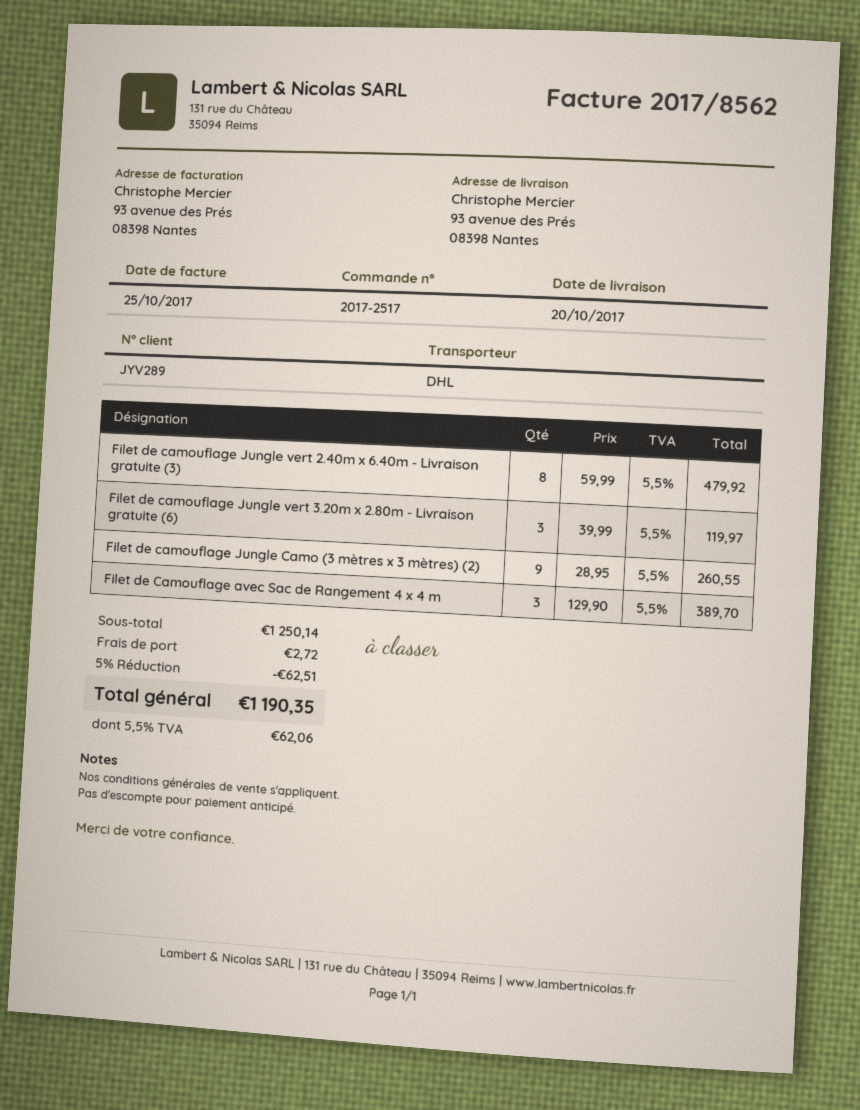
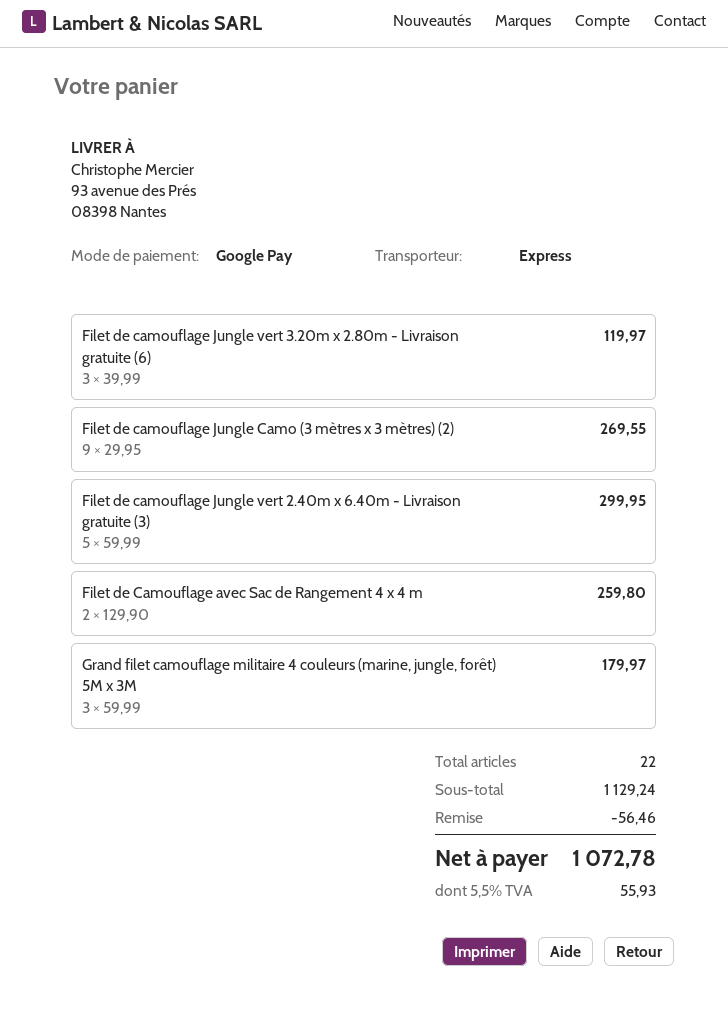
shipping method: DHL -> express
Filet de camouflage Jungle vert 2.40m x 6.40m - Livraison gratuite (3): 8 x 59.99 = 479.92 -> 5 x 59.99 = 299.95
Filet de camouflage Jungle Camo (3 mètres x 3 mètres) (2): 9 x 28.95 = 260.55 -> 9 x 29.95 = 269.55
Filet de Camouflage avec Sac de Rangement 4 x 4 m: 3 x 129.90 = 389.70 -> 2 x 129.90 = 259.80
Grand filet camouflage militaire 4 couleurs (marine, jungle, forêt) 5M x 3M: none -> 3 x 59.99 = 179.97
subtotal: 1250.14 -> 1129.24
discount: 62.51 -> 56.46
shipping: 2.72 -> none
tax: 5.5% = 62.06 -> 5.5% = 55.93
total: 1190.35 -> 1072.78

